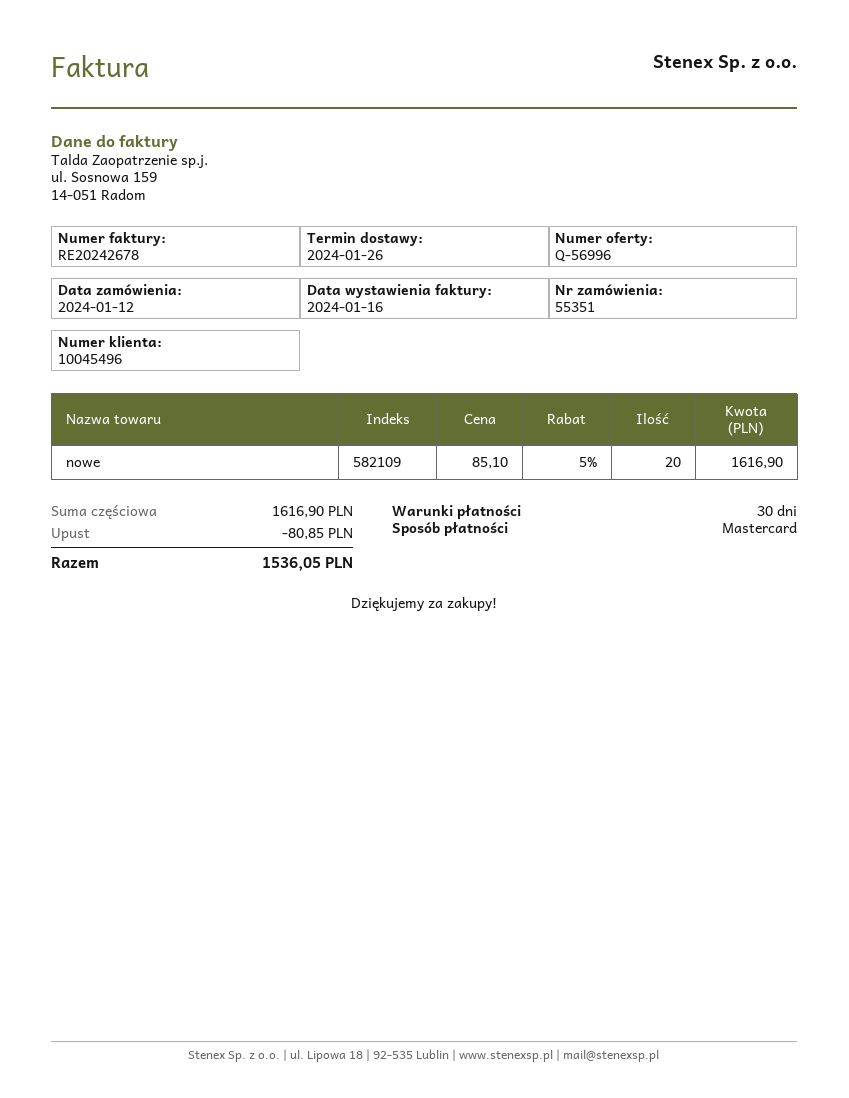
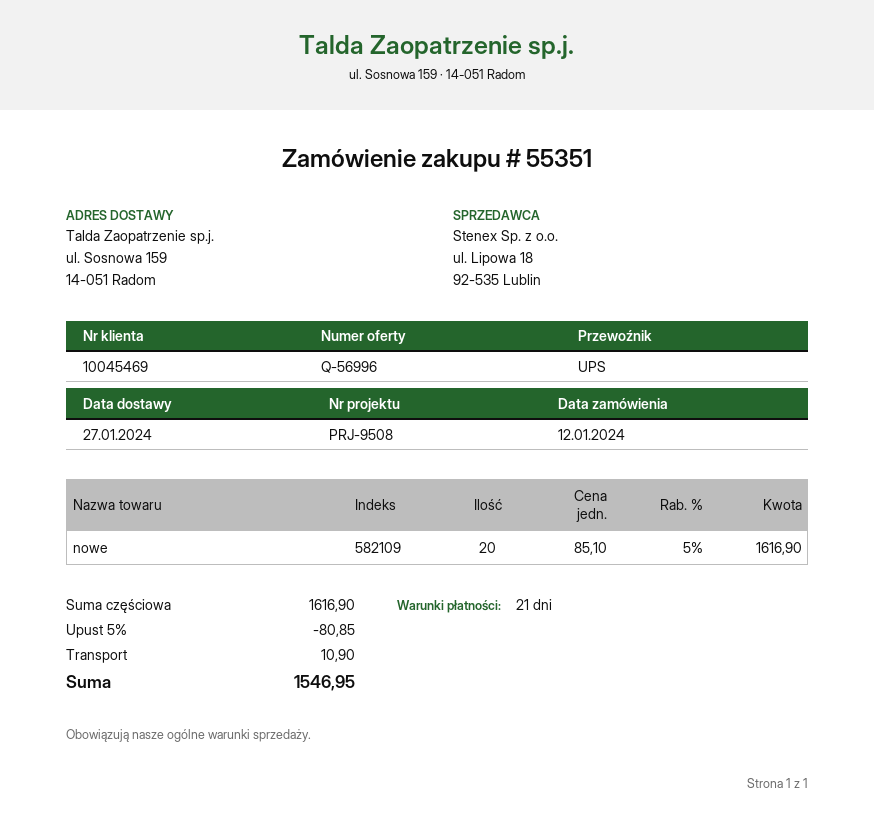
delivery date: 2024-01-26 -> 2024-01-27
payment terms: 30 days -> 21 days
customer number: 10045496 -> 10045469
shipping: none -> 10.90
total: 1536.05 -> 1546.95

